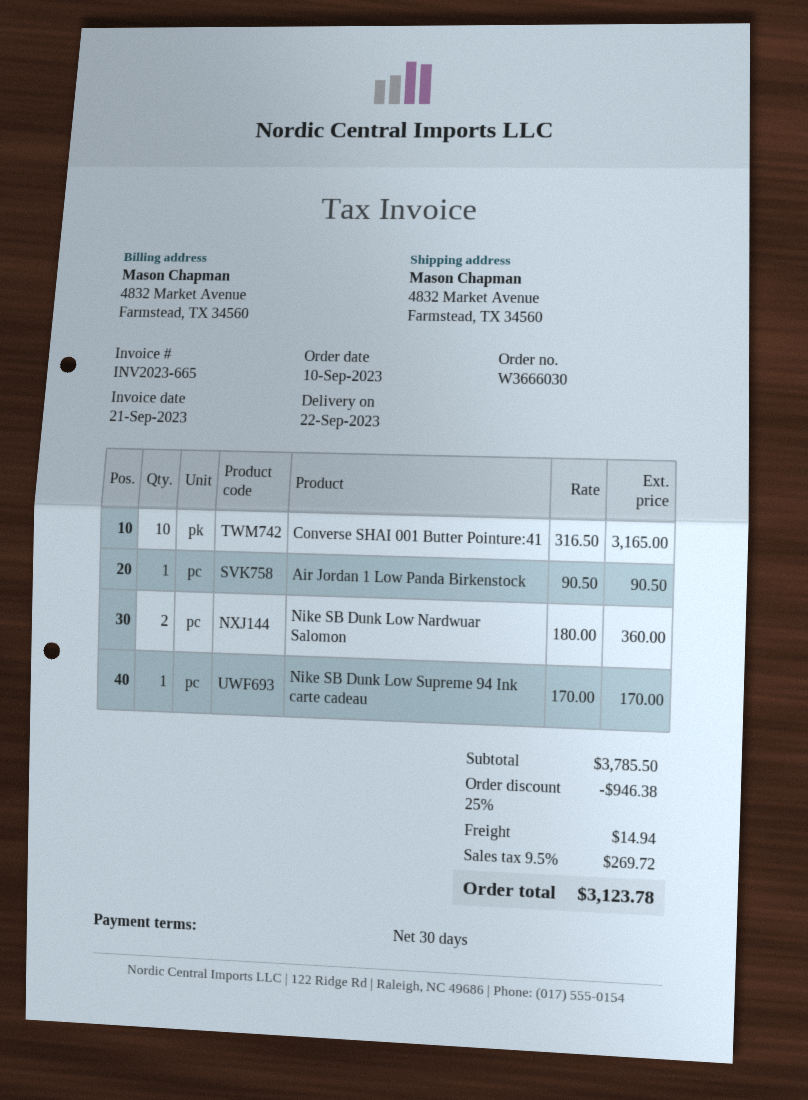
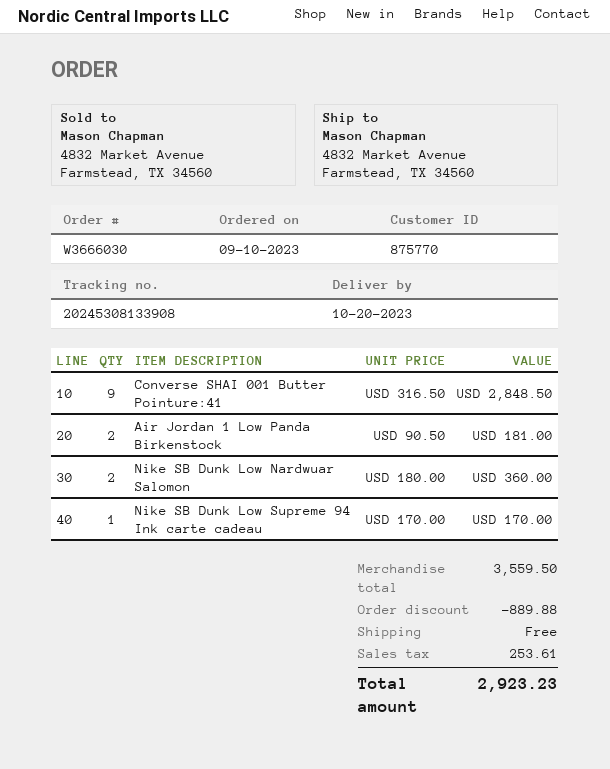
delivery date: 2023-09-22 -> 2023-10-20
Converse SHAI 001 Butter Pointure:41: 10 x 316.50 = 3165.00 -> 9 x 316.50 = 2848.50
Air Jordan 1 Low Panda Birkenstock: 1 x 90.50 = 90.50 -> 2 x 90.50 = 181.00
subtotal: 3785.50 -> 3559.50
discount: 946.38 -> 889.88
shipping: 14.94 -> 0.00
tax: 269.72 -> 253.61
total: 3123.78 -> 2923.23

